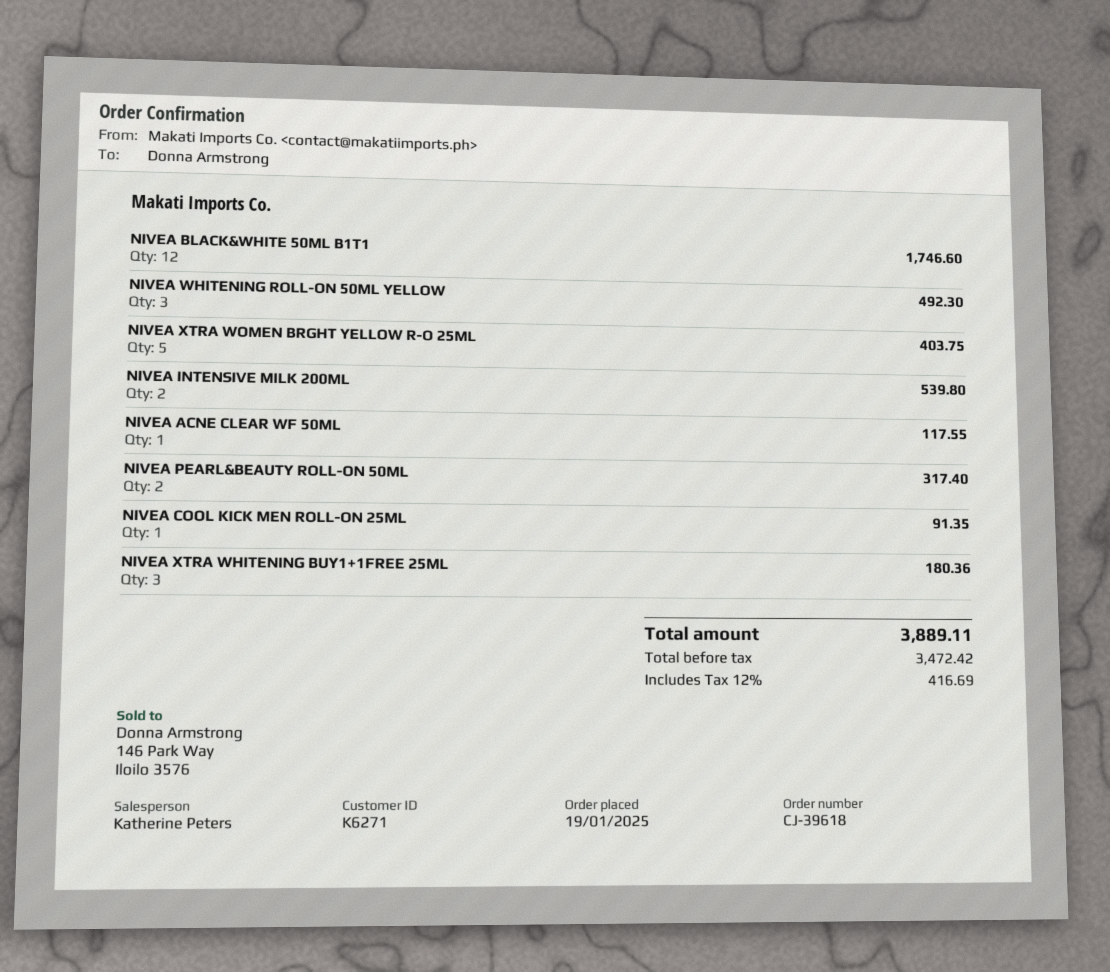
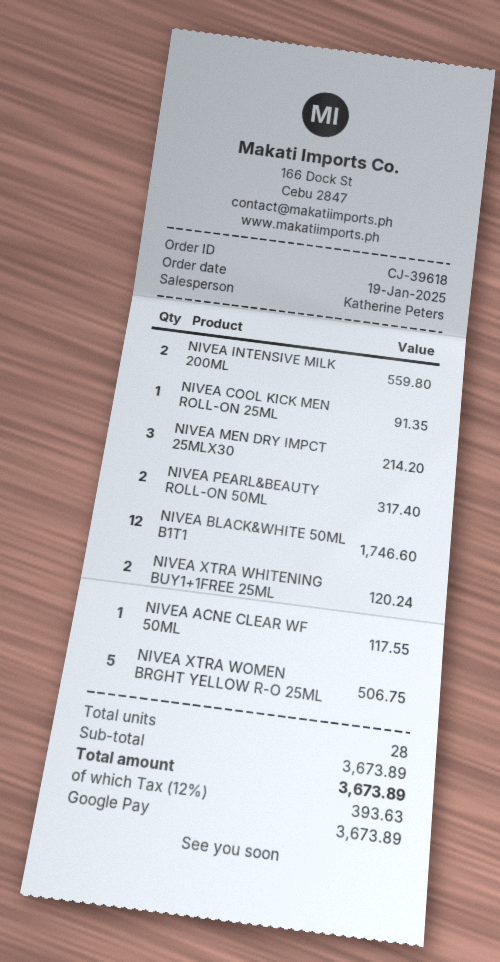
NIVEA WHITENING ROLL-ON 50ML YELLOW: 3 for 492.30 -> none
NIVEA XTRA WOMEN BRGHT YELLOW R-O 25ML: 5 for 403.75 -> 5 for 506.75
NIVEA INTENSIVE MILK 200ML: 2 for 539.80 -> 2 for 559.80
NIVEA XTRA WHITENING BUY1+1FREE 25ML: 3 for 180.36 -> 2 for 120.24
NIVEA MEN DRY IMPCT 25MLX30: none -> 3 for 214.20
tax: 12% = 416.69 -> 12% = 393.63
total: 3889.11 -> 3673.89

